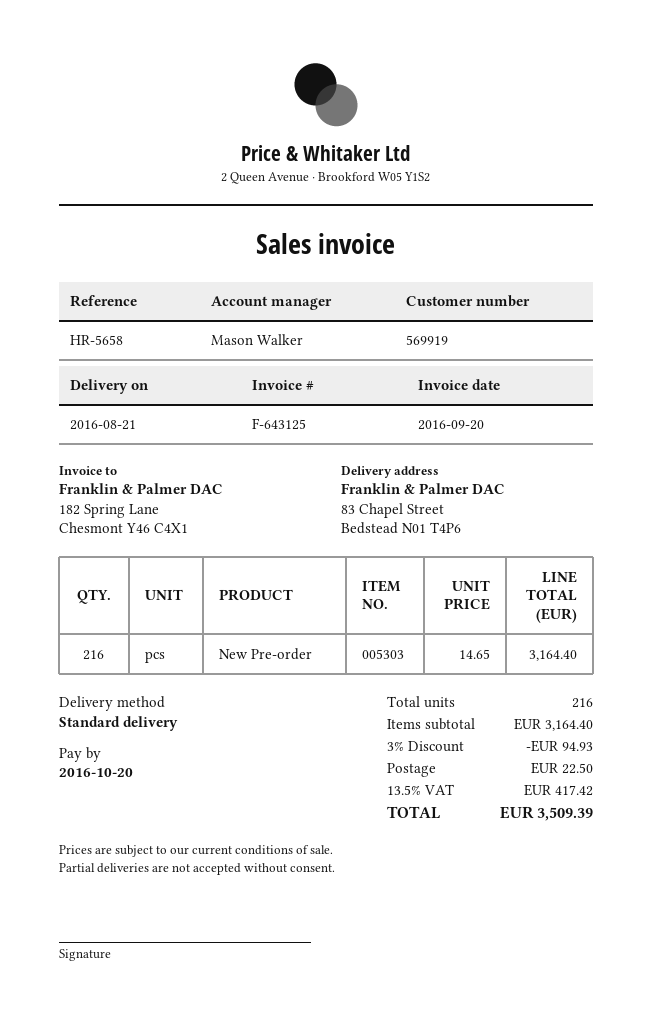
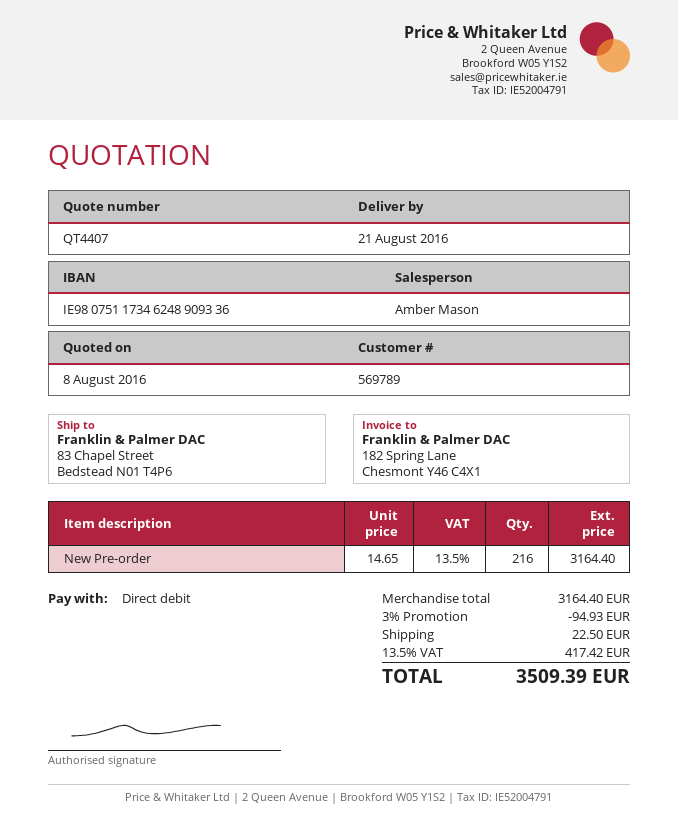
customer number: 569919 -> 569789
sales rep: Mason Walker -> Amber Mason

